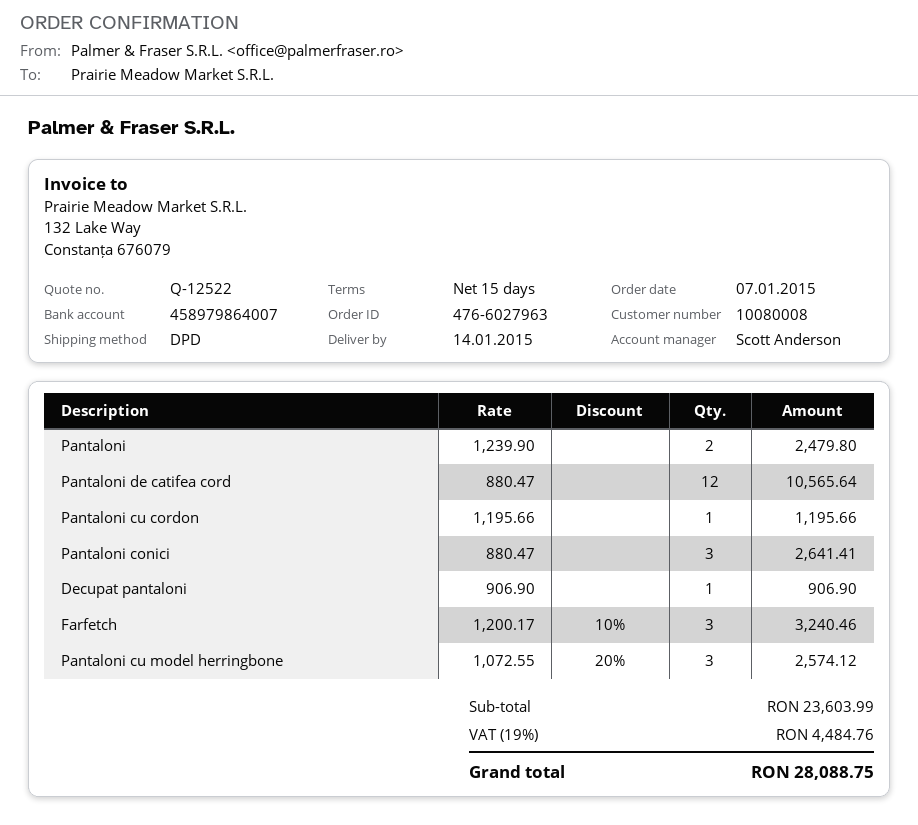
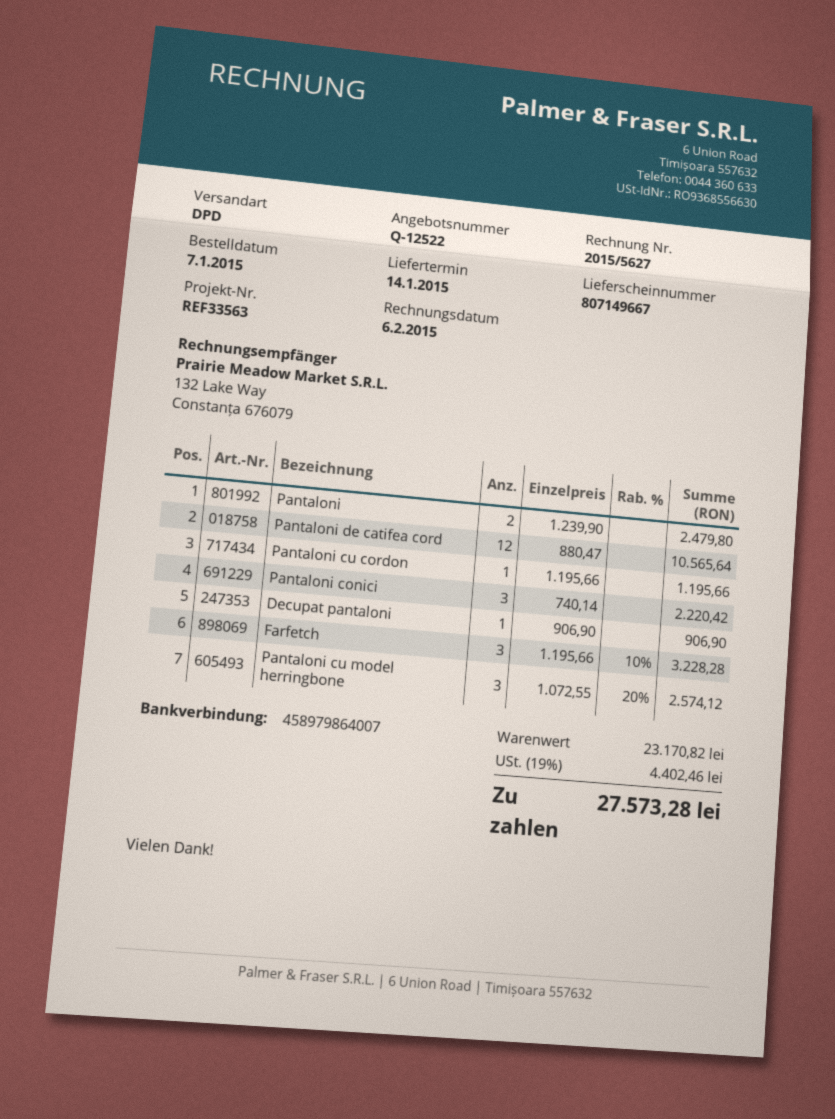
Pantaloni conici: 3 x 880.47 = 2641.41 -> 3 x 740.14 = 2220.42
Farfetch: 3 x 1200.17 - 10% = 3240.46 -> 3 x 1195.66 - 10% = 3228.28
subtotal: 23603.99 -> 23170.82
tax: 19% = 4484.76 -> 19% = 4402.46
total: 28088.75 -> 27573.28

